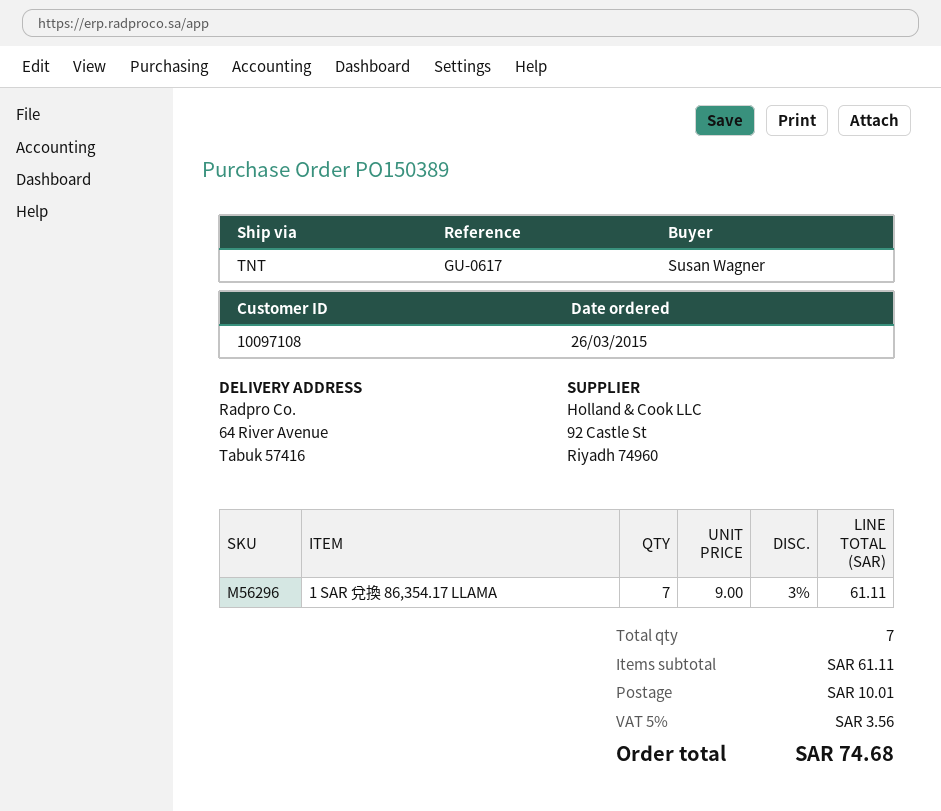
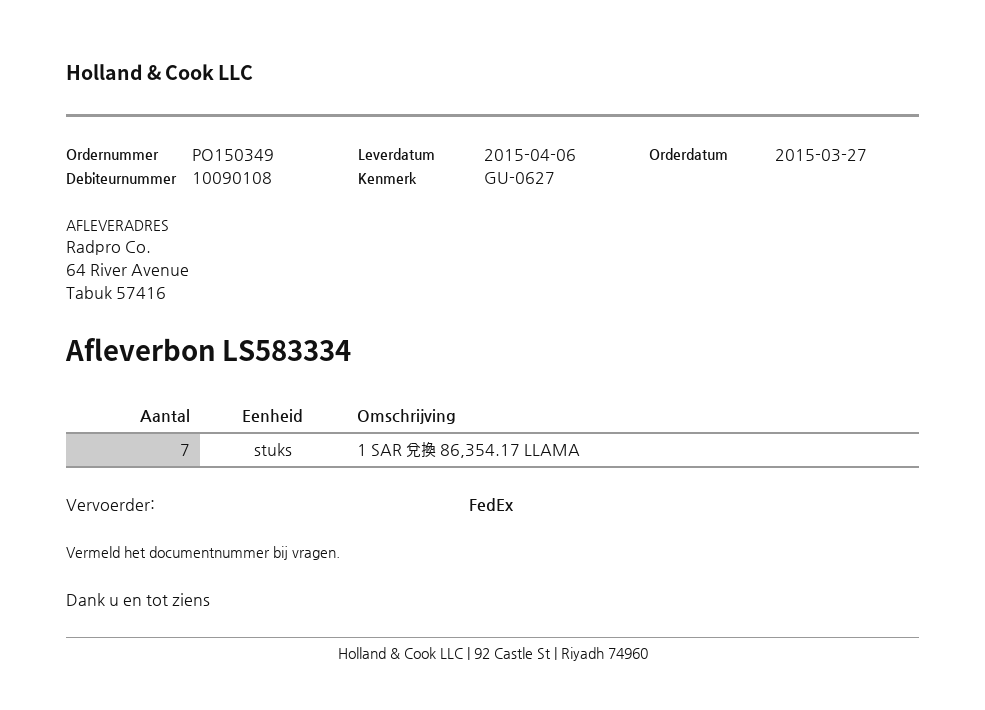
order number: PO150389 -> PO150349
order date: 2015-03-26 -> 2015-03-27
customer number: 10097108 -> 10090108
reference: GU-0617 -> GU-0627
shipping method: TNT -> FedEx

